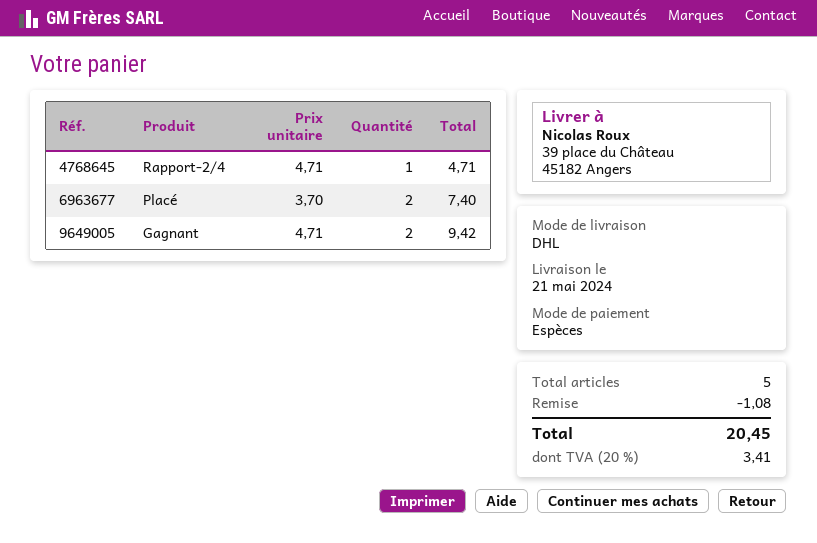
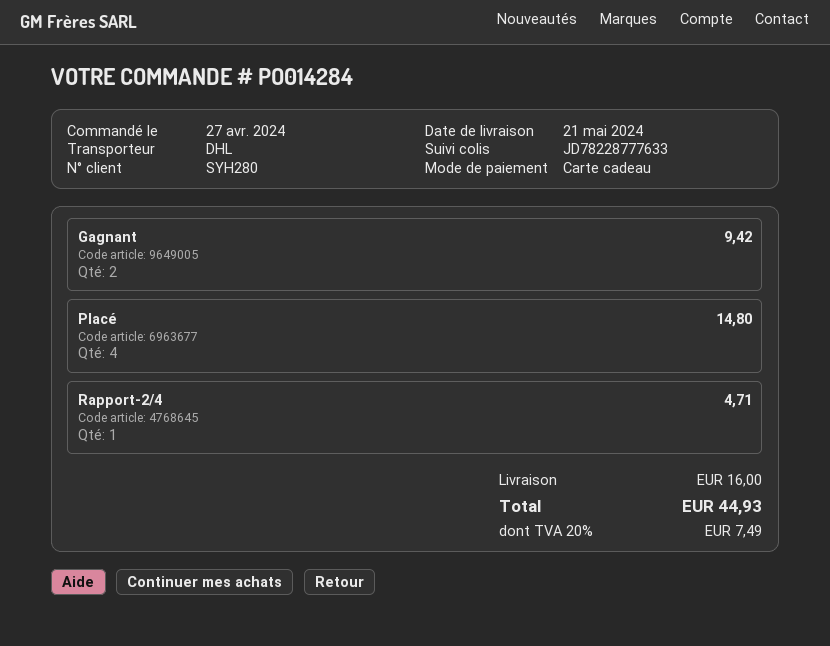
payment method: cash -> gift card
Placé: 2 for 7.40 -> 4 for 14.80
discount: 1.08 -> none
shipping: none -> 16.00
tax: 20% = 3.41 -> 20% = 7.49
total: 20.45 -> 44.93

